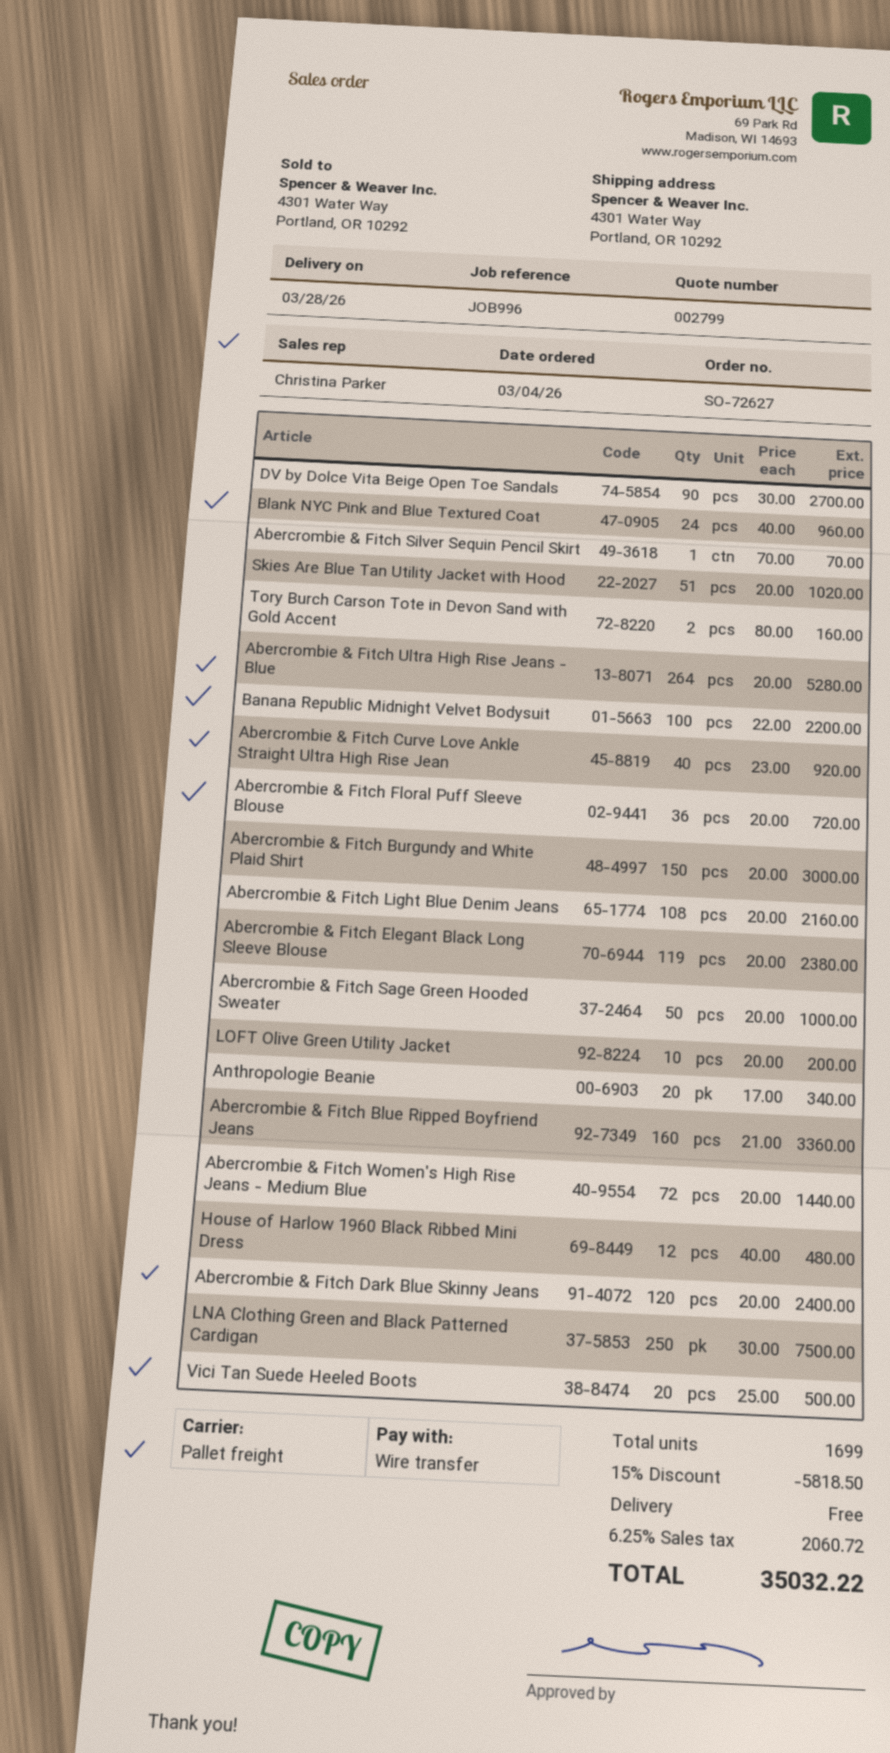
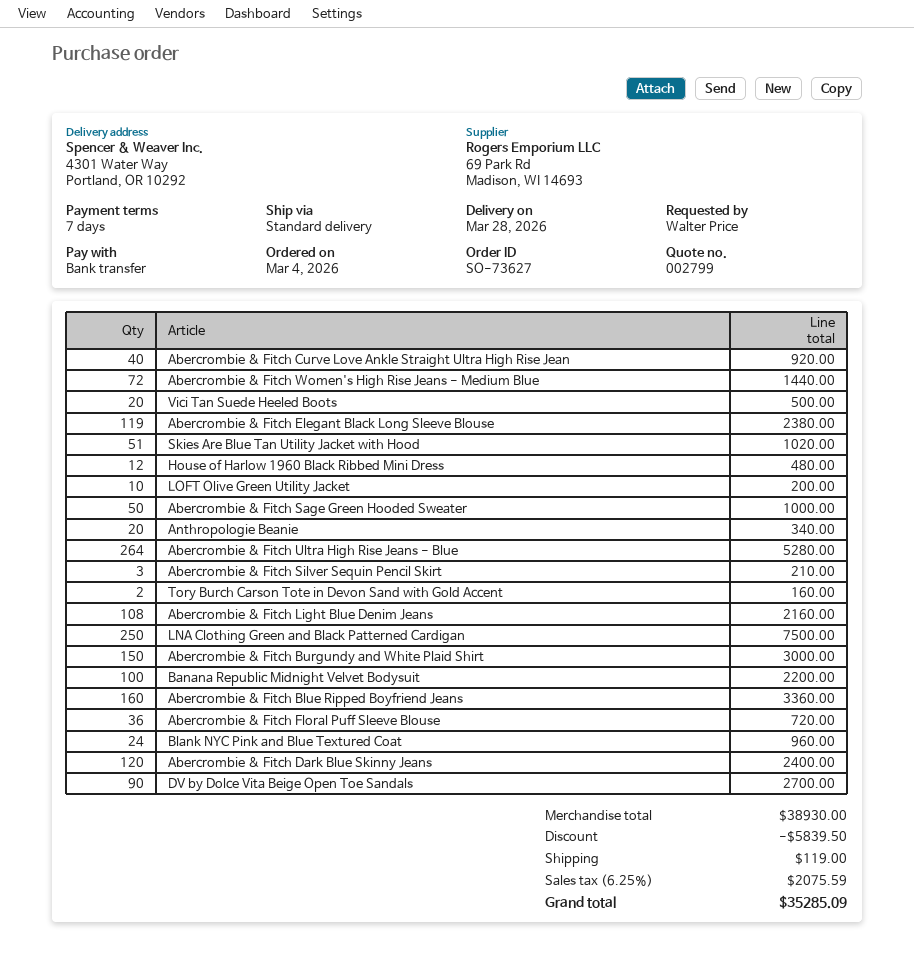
order number: SO-72627 -> SO-73627
shipping method: pallet freight -> standard
Abercrombie & Fitch Silver Sequin Pencil Skirt: 1 for 70.00 -> 3 for 210.00
discount: 5818.50 -> 5839.50
shipping: 0.00 -> 119.00
tax: 6.25% = 2060.72 -> 6.25% = 2075.59
total: 35032.22 -> 35285.09

